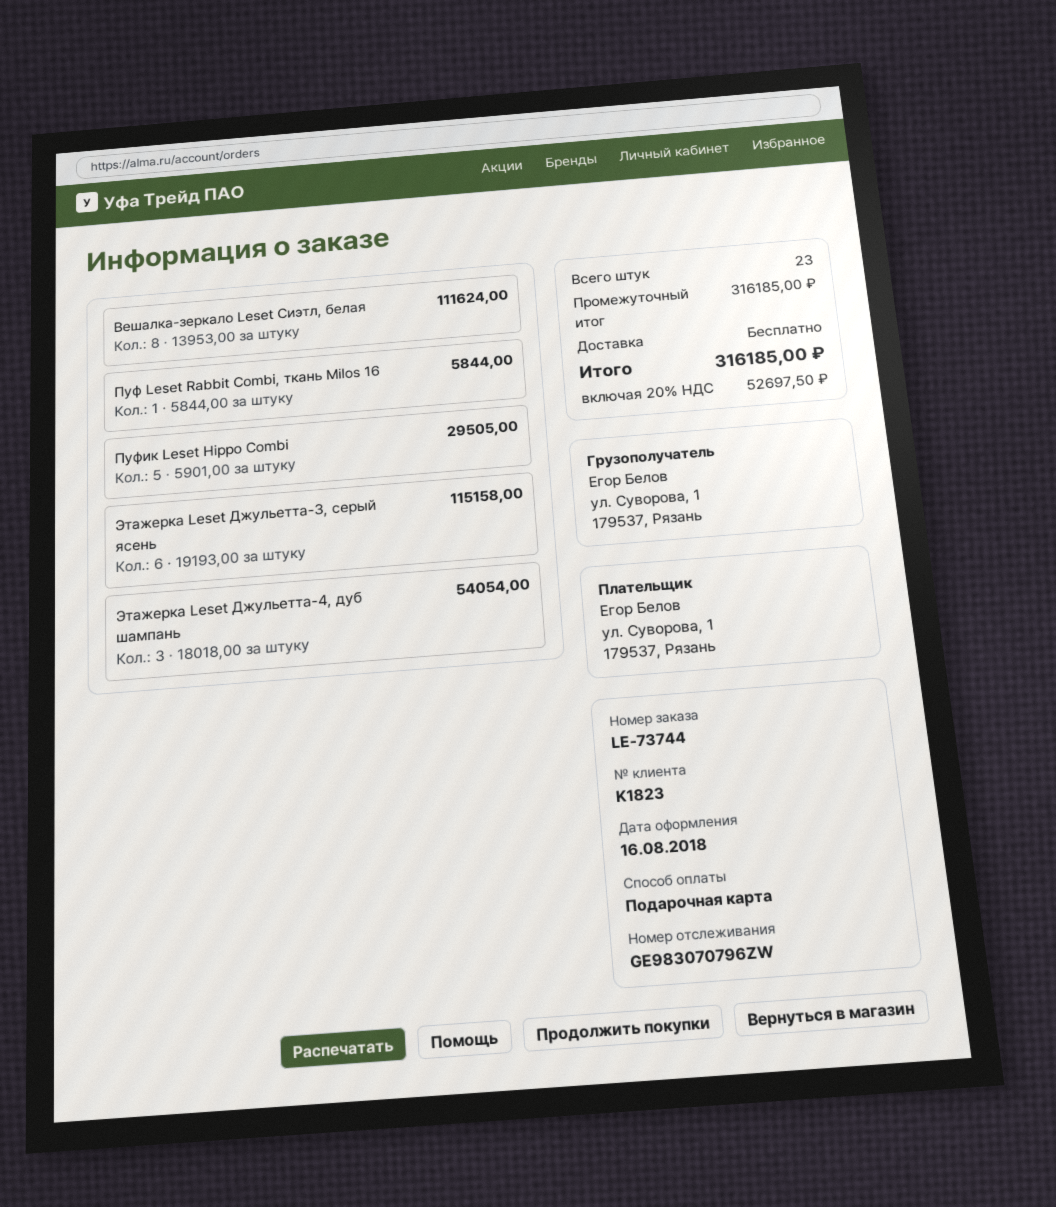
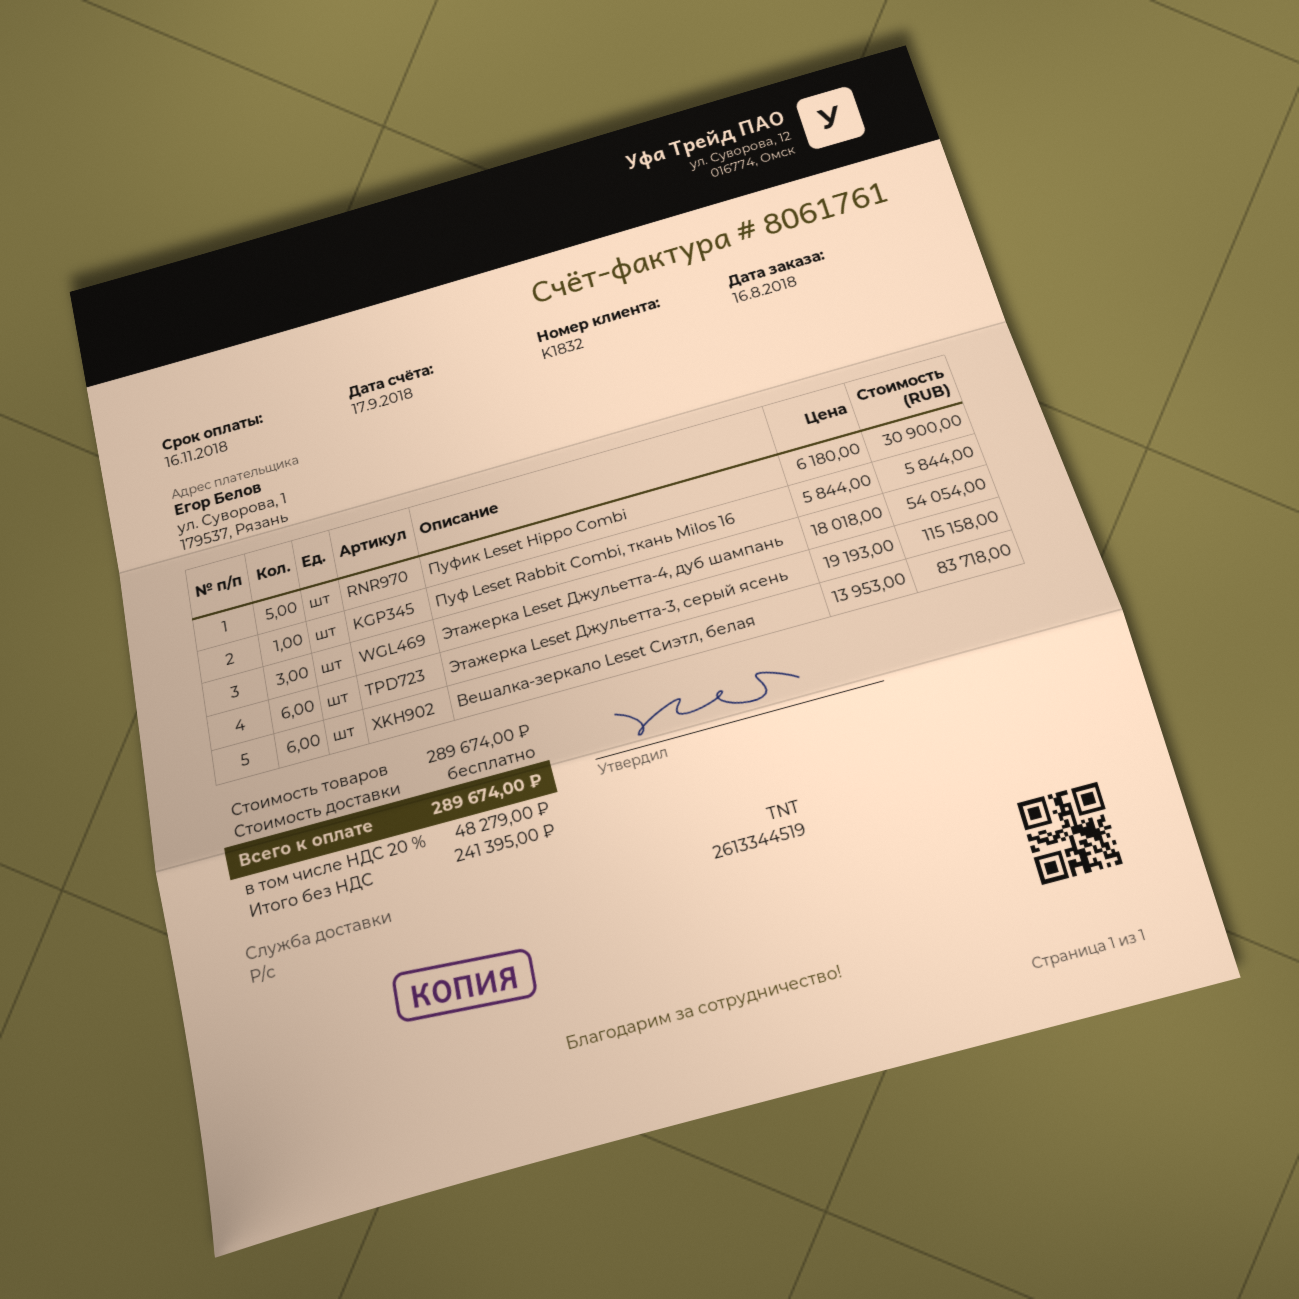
customer number: K1823 -> K1832
Вешалка-зеркало Leset Сиэтл, белая: 8 x 13953.00 = 111624.00 -> 6 x 13953.00 = 83718.00
Пуфик Leset Hippo Combi: 5 x 5901.00 = 29505.00 -> 5 x 6180.00 = 30900.00
subtotal: 316185.00 -> 289674.00
tax: 20% = 52697.50 -> 20% = 48279.00
total: 316185.00 -> 289674.00

